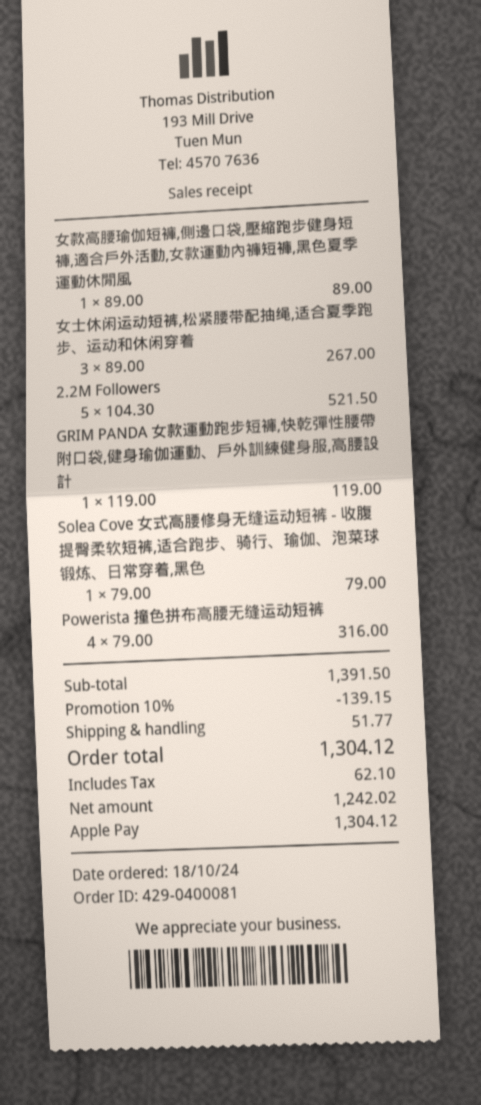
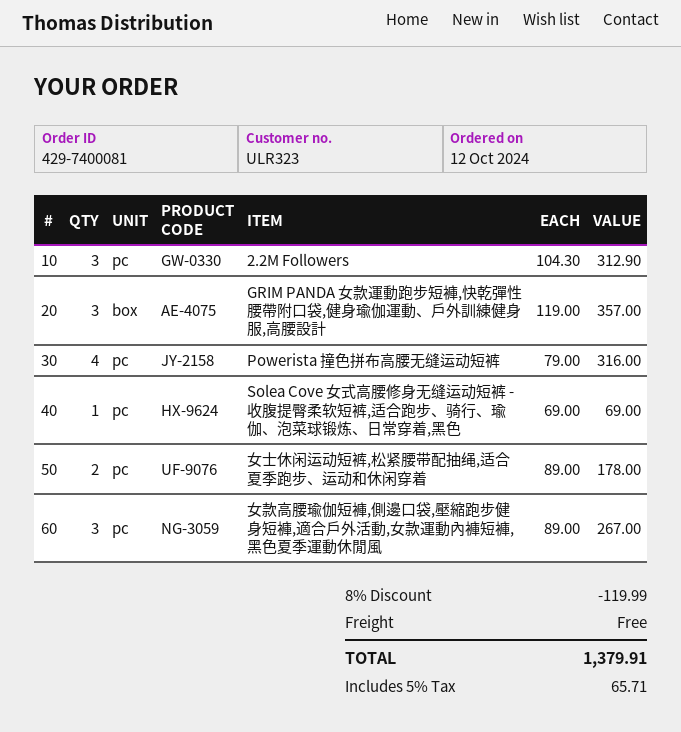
order number: 429-0400081 -> 429-7400081
order date: 2024-10-18 -> 2024-10-12
女款高腰瑜伽短褲,側邊口袋,壓縮跑步健身短褲,適合戶外活動,女款運動內褲短褲,黑色夏季運動休閒風: 1 x 89.00 = 89.00 -> 3 x 89.00 = 267.00
女士休闲运动短裤,松紧腰带配抽绳,适合夏季跑步、运动和休闲穿着: 3 x 89.00 = 267.00 -> 2 x 89.00 = 178.00
2.2M Followers: 5 x 104.30 = 521.50 -> 3 x 104.30 = 312.90
GRIM PANDA 女款運動跑步短褲,快乾彈性腰帶附口袋,健身瑜伽運動、戶外訓練健身服,高腰設計: 1 x 119.00 = 119.00 -> 3 x 119.00 = 357.00
Solea Cove 女式高腰修身无缝运动短裤 - 收腹提臀柔软短裤,适合跑步、骑行、瑜伽、泡菜球锻炼、日常穿着,黑色: 1 x 79.00 = 79.00 -> 1 x 69.00 = 69.00
discount: 10% = 139.15 -> 8% = 119.99
shipping: 51.77 -> 0.00
tax: 62.10 -> 65.71
total: 1304.12 -> 1379.91

